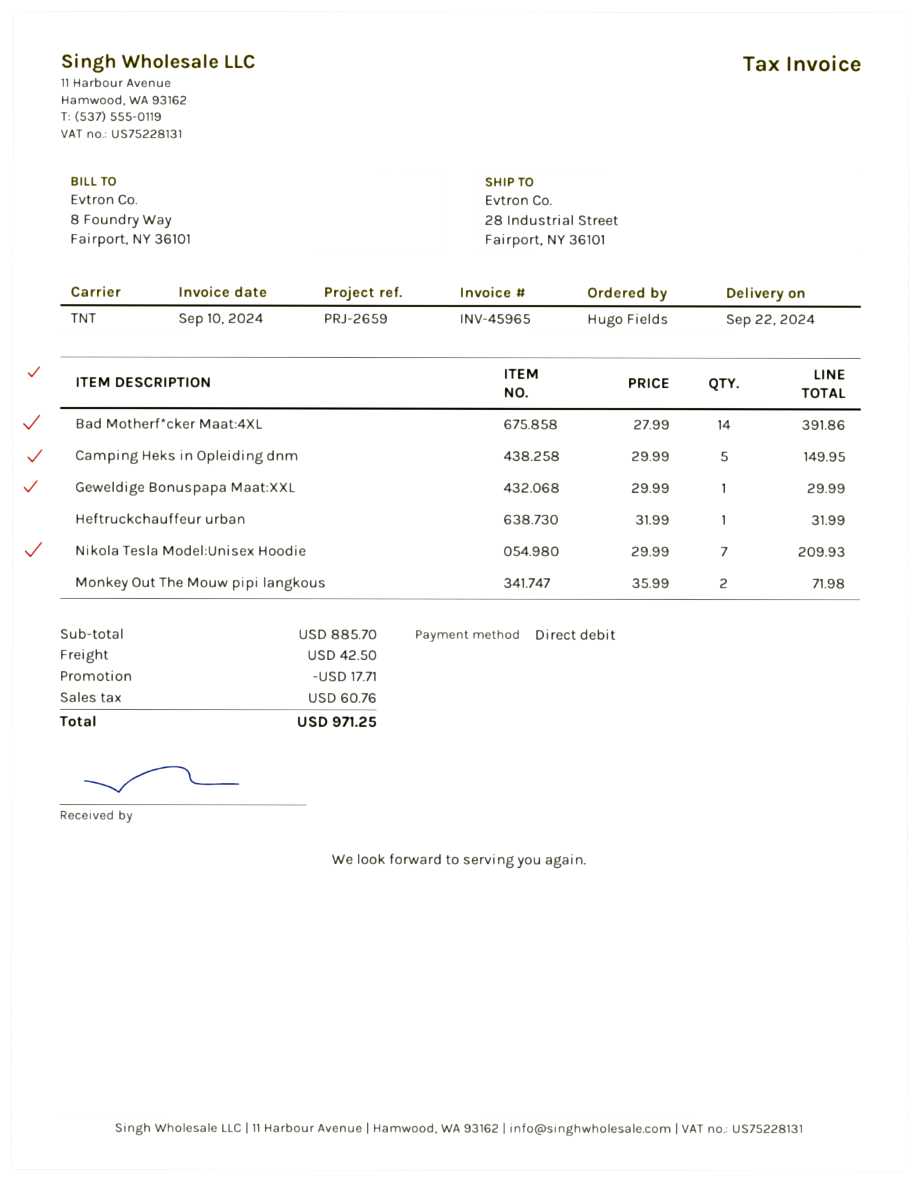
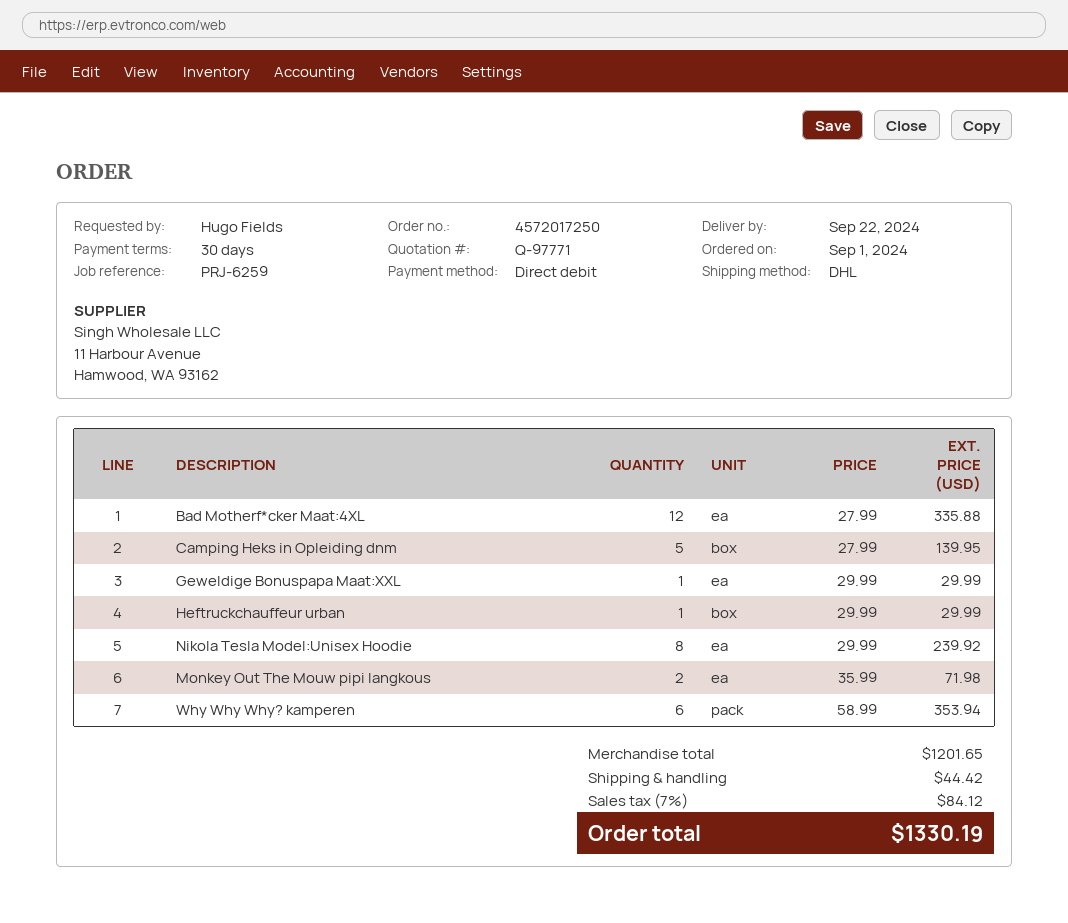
reference: PRJ-2659 -> PRJ-6259
shipping method: TNT -> DHL
Bad Motherf*cker Maat:4XL: 14 x 27.99 = 391.86 -> 12 x 27.99 = 335.88
Camping Heks in Opleiding dnm: 5 x 29.99 = 149.95 -> 5 x 27.99 = 139.95
Heftruckchauffeur urban: 1 x 31.99 = 31.99 -> 1 x 29.99 = 29.99
Nikola Tesla Model:Unisex Hoodie: 7 x 29.99 = 209.93 -> 8 x 29.99 = 239.92
Why Why Why? kamperen: none -> 6 x 58.99 = 353.94
subtotal: 885.70 -> 1201.65
discount: 17.71 -> none
shipping: 42.50 -> 44.42
tax: 60.76 -> 84.12
total: 971.25 -> 1330.19

